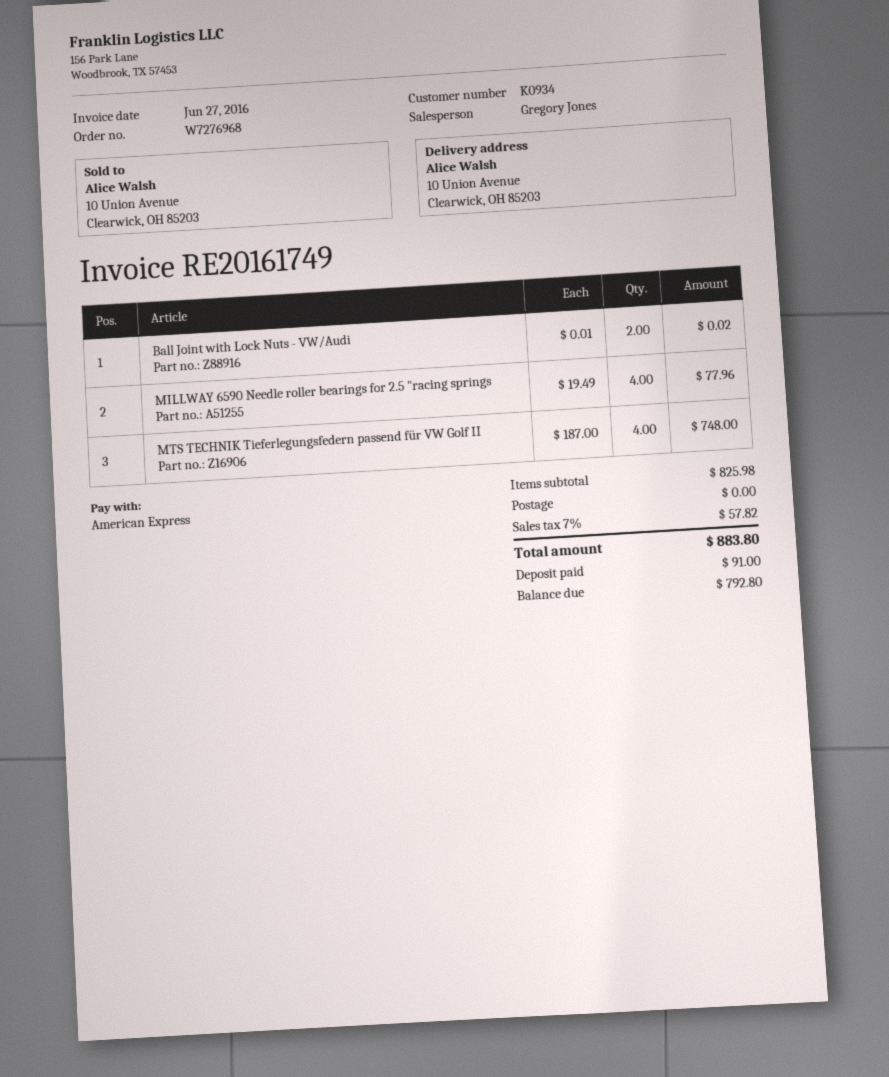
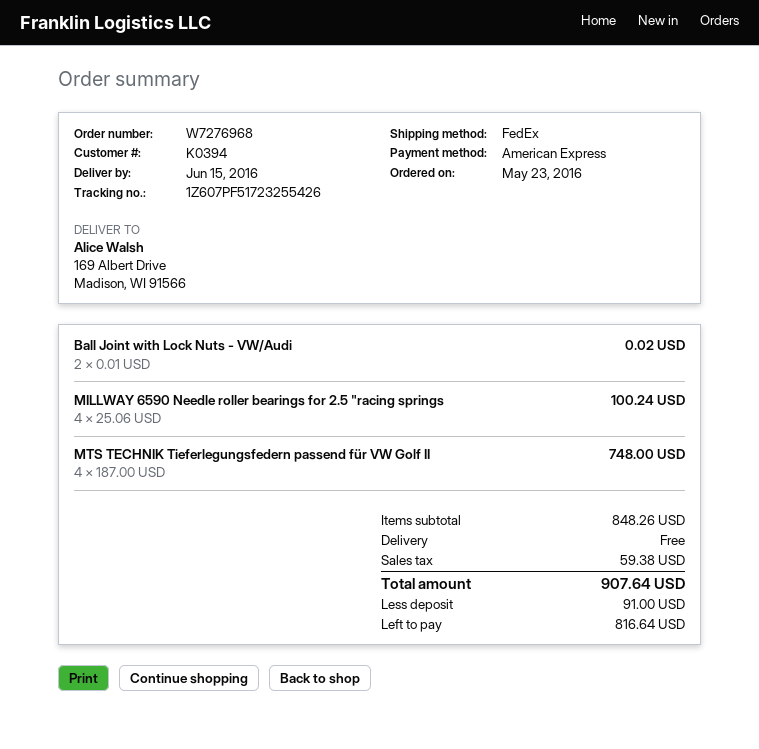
customer number: K0934 -> K0394
ship to: 10 Union Avenue, Clearwick, OH 85203 -> 169 Albert Drive, Madison, WI 91566
MILLWAY 6590 Needle roller bearings for 2.5 "racing springs: 4 x 19.49 = 77.96 -> 4 x 25.06 = 100.24
subtotal: 825.98 -> 848.26
tax: 57.82 -> 59.38
total: 883.80 -> 907.64
balance: 792.80 -> 816.64

